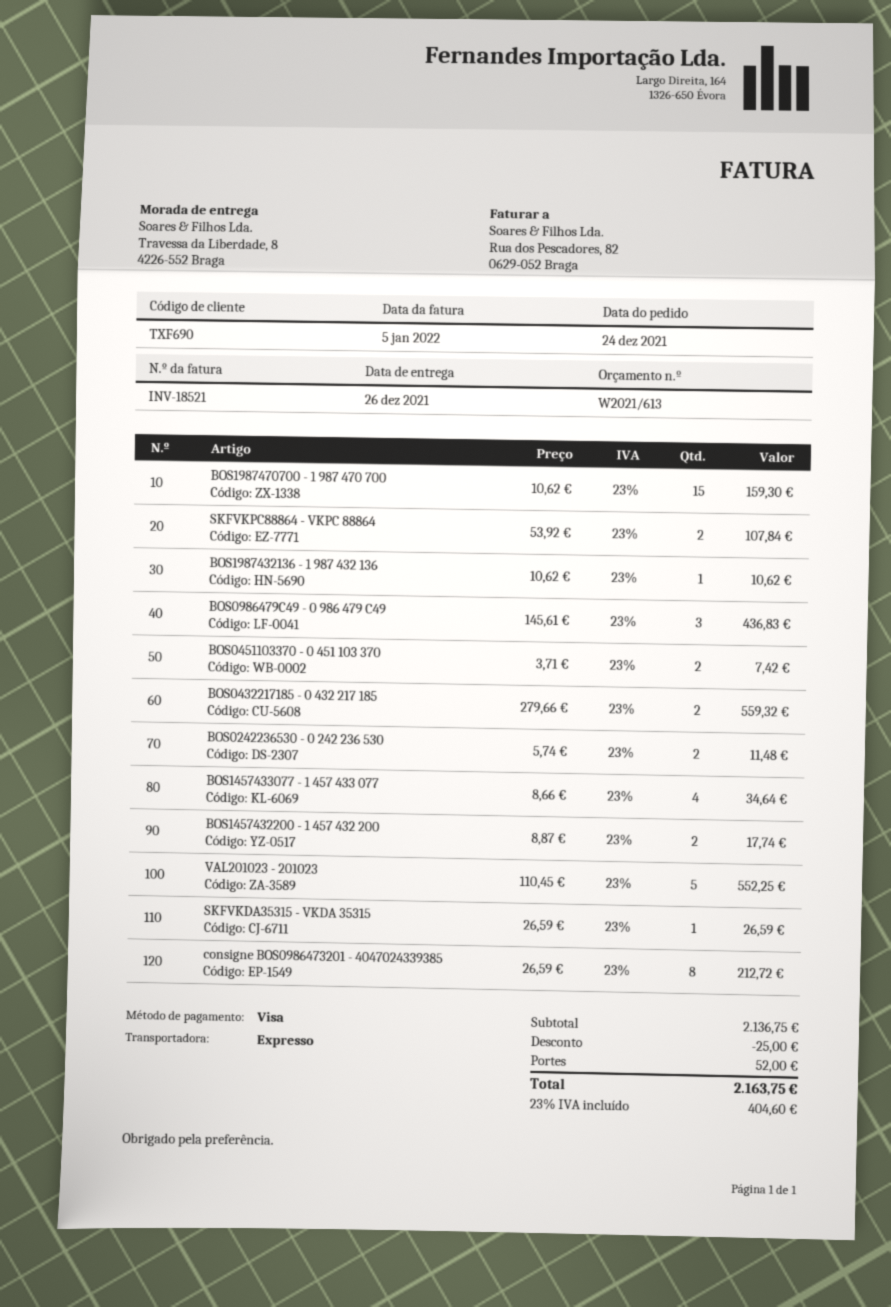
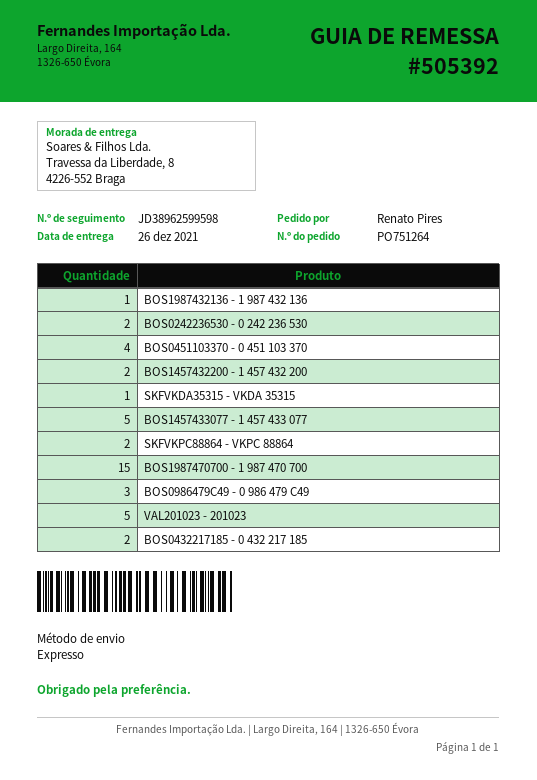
BOS0451103370 - 0 451 103 370: 2 -> 4
BOS1457433077 - 1 457 433 077: 4 -> 5
consigne BOS0986473201 - 4047024339385: 8 -> none

